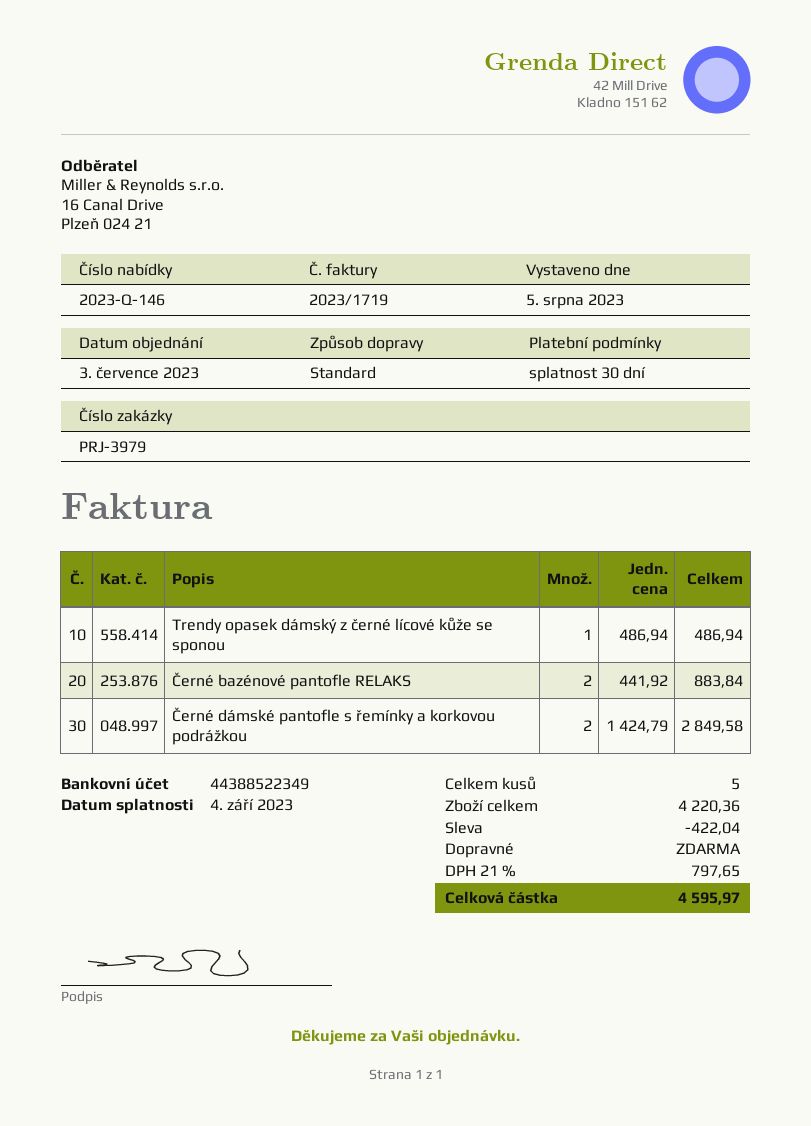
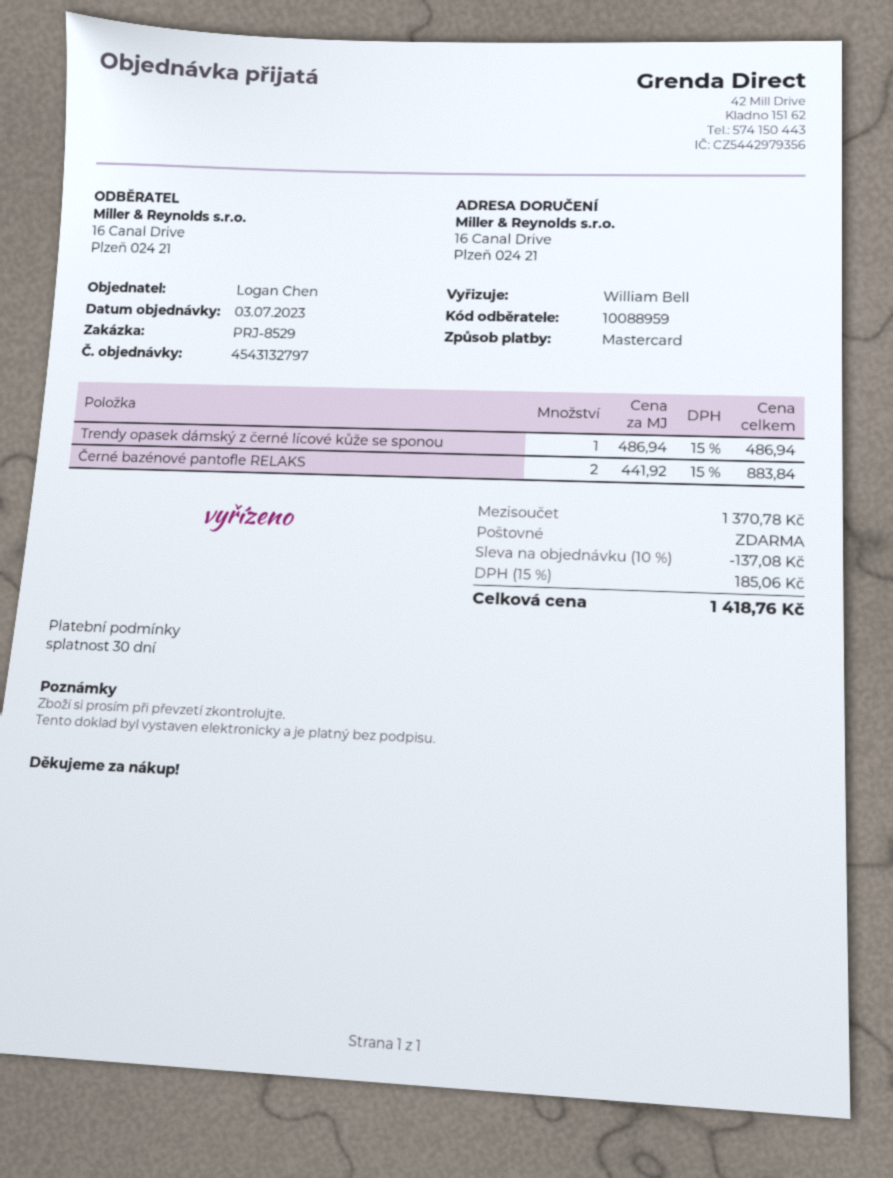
reference: PRJ-3979 -> PRJ-8529
Černé dámské pantofle s řemínky a korkovou podrážkou: 2 x 1424.79 = 2849.58 -> none
subtotal: 4220.36 -> 1370.78
discount: 422.04 -> 137.08
tax: 21% = 797.65 -> 15% = 185.06
total: 4595.97 -> 1418.76

